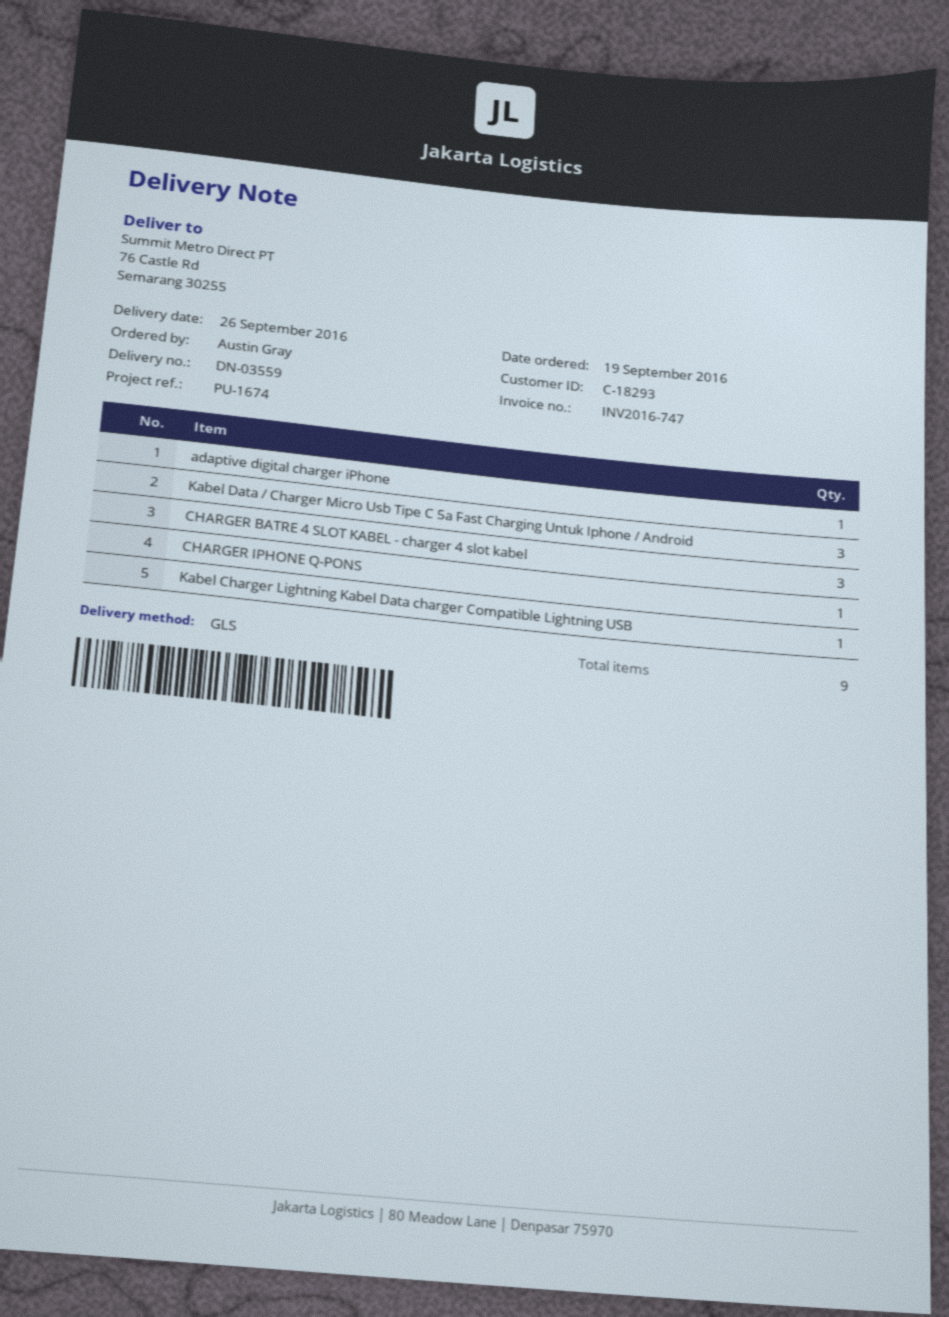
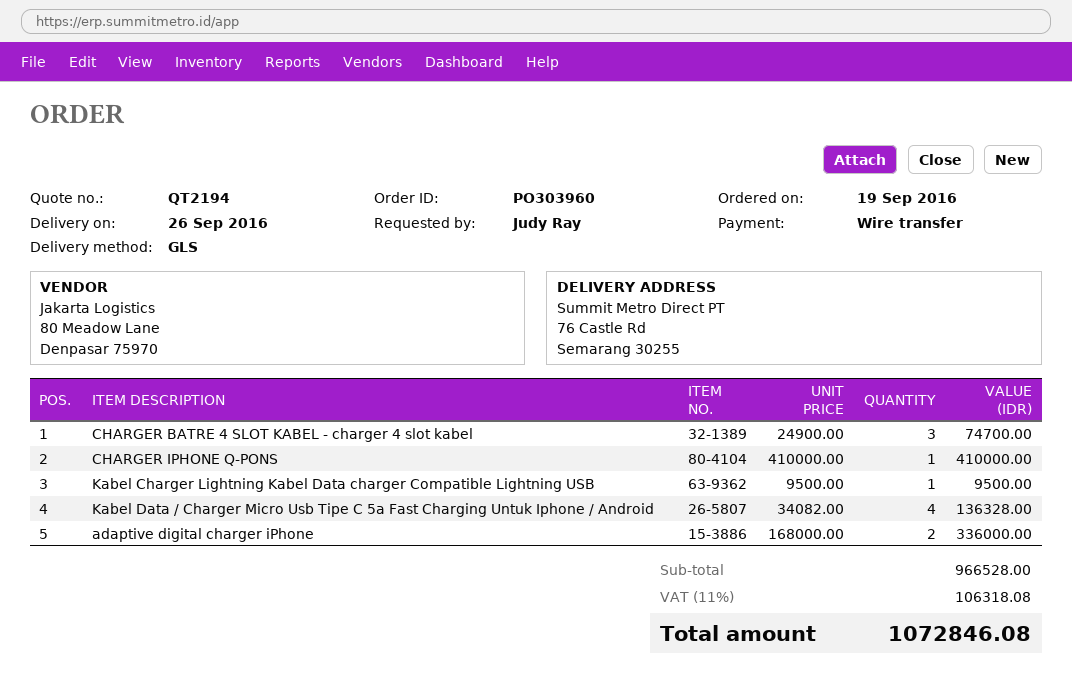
ordered by: Austin Gray -> Judy Ray
adaptive digital charger iPhone: 1 -> 2
Kabel Data / Charger Micro Usb Tipe C 5a Fast Charging Untuk Iphone / Android: 3 -> 4

